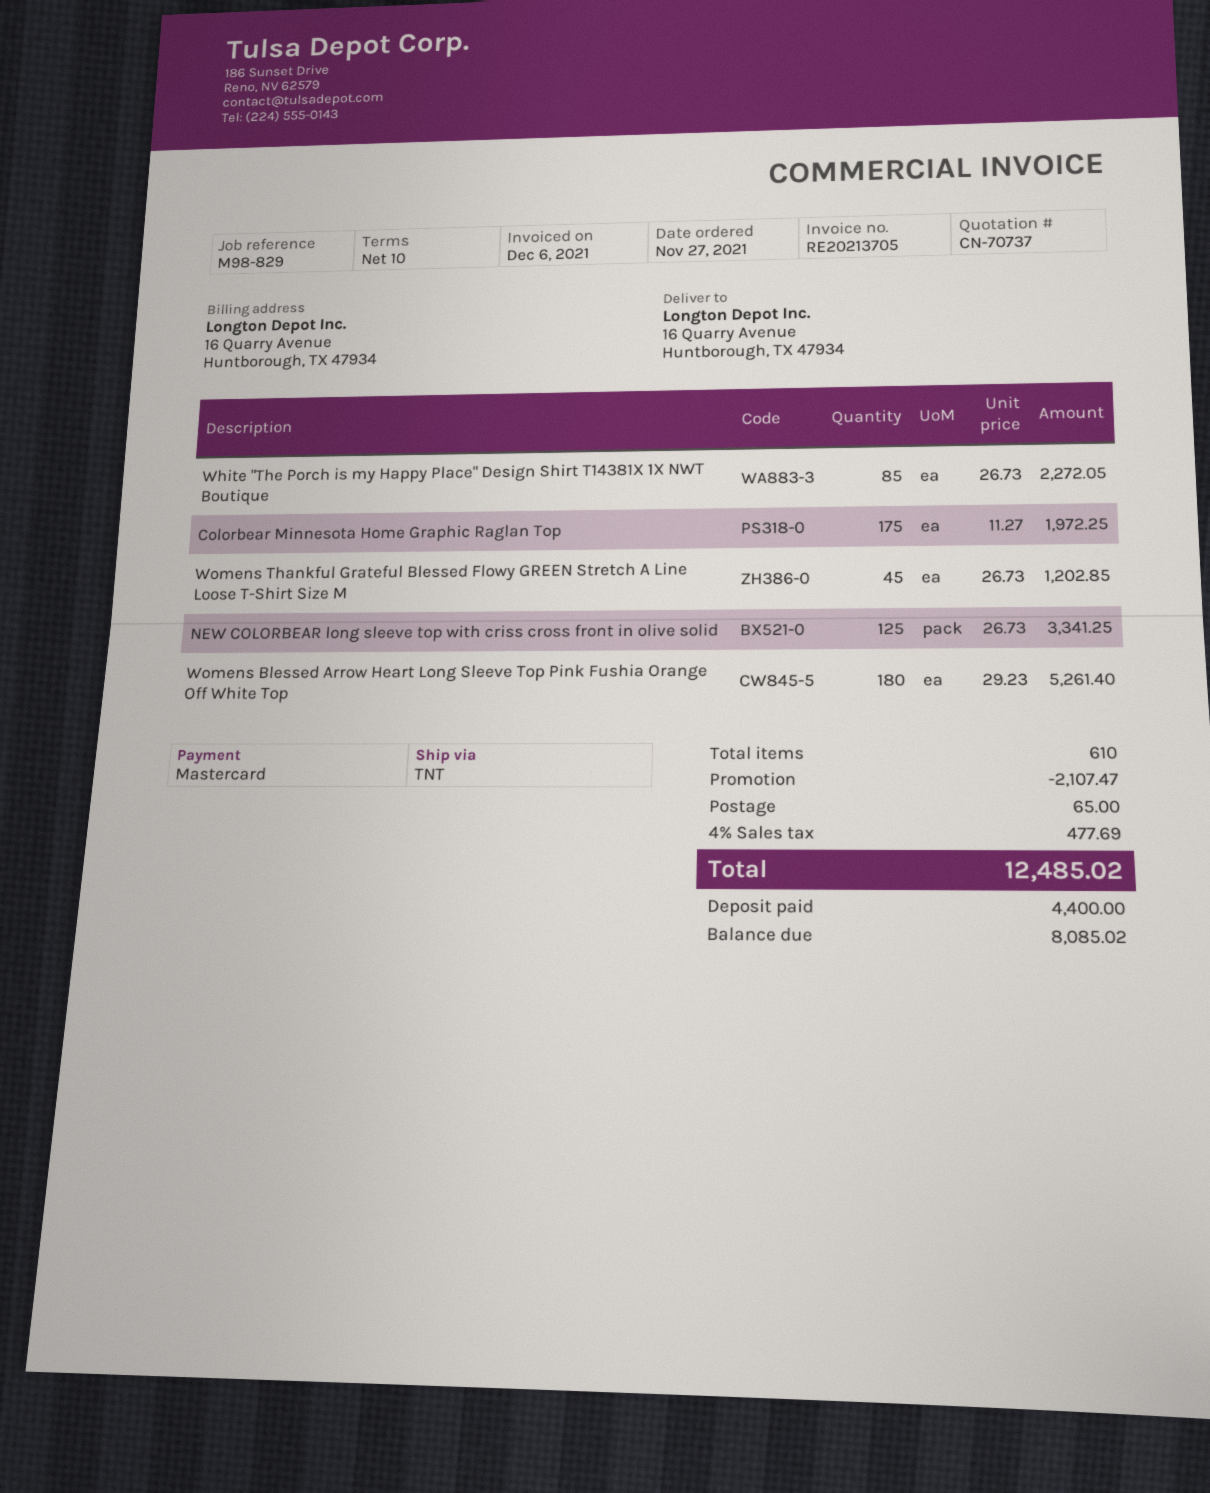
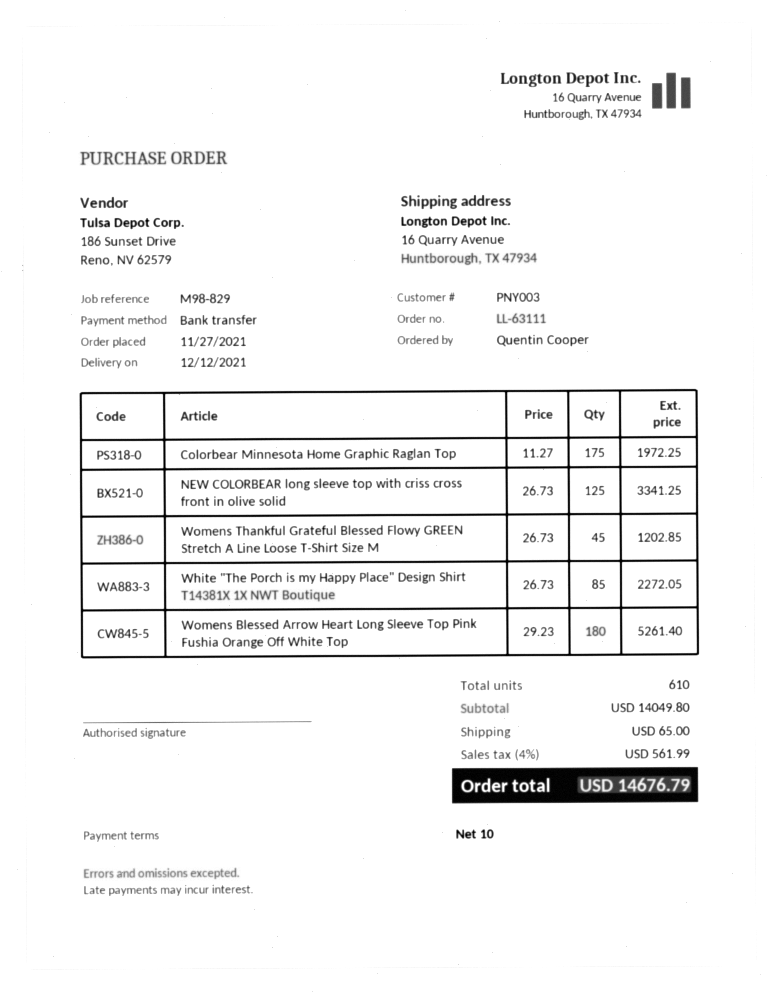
payment method: Mastercard -> bank transfer
discount: 2107.47 -> none
tax: 4% = 477.69 -> 4% = 561.99
total: 12485.02 -> 14676.79

